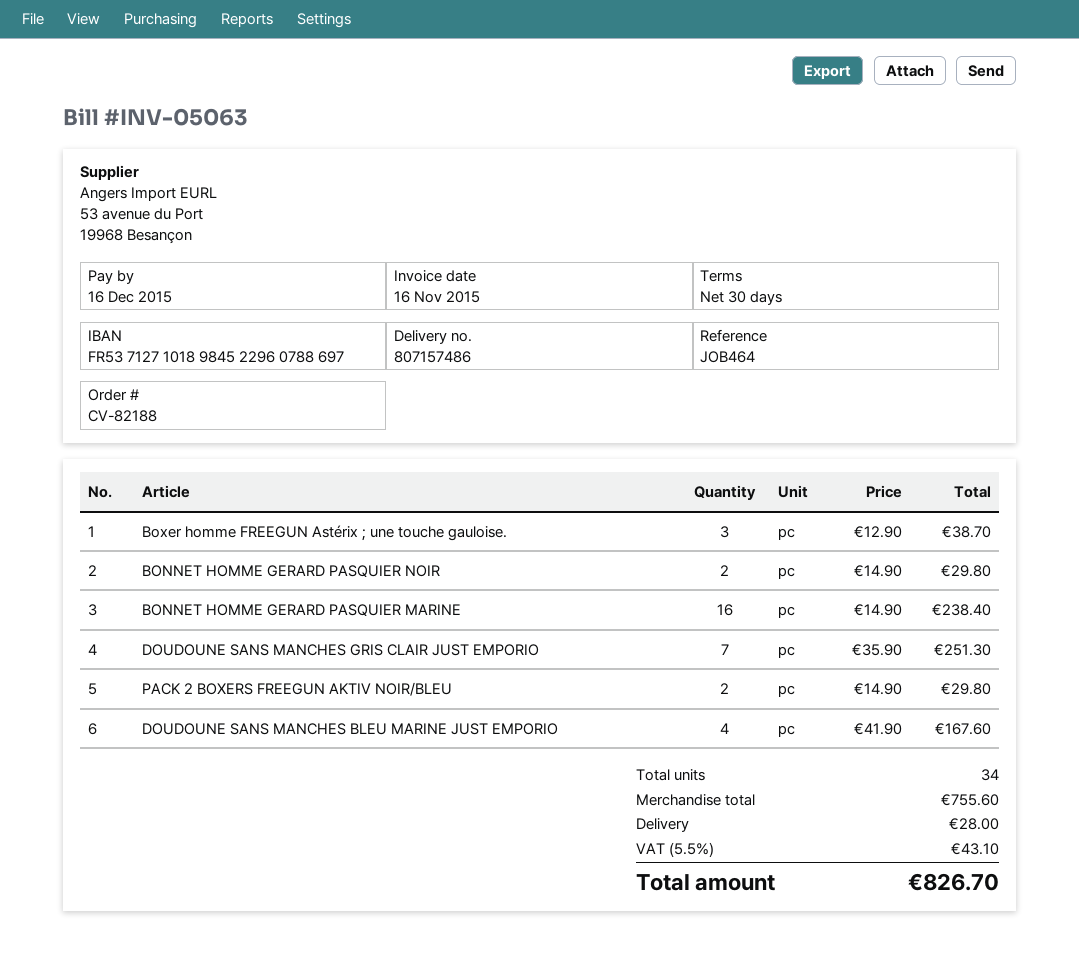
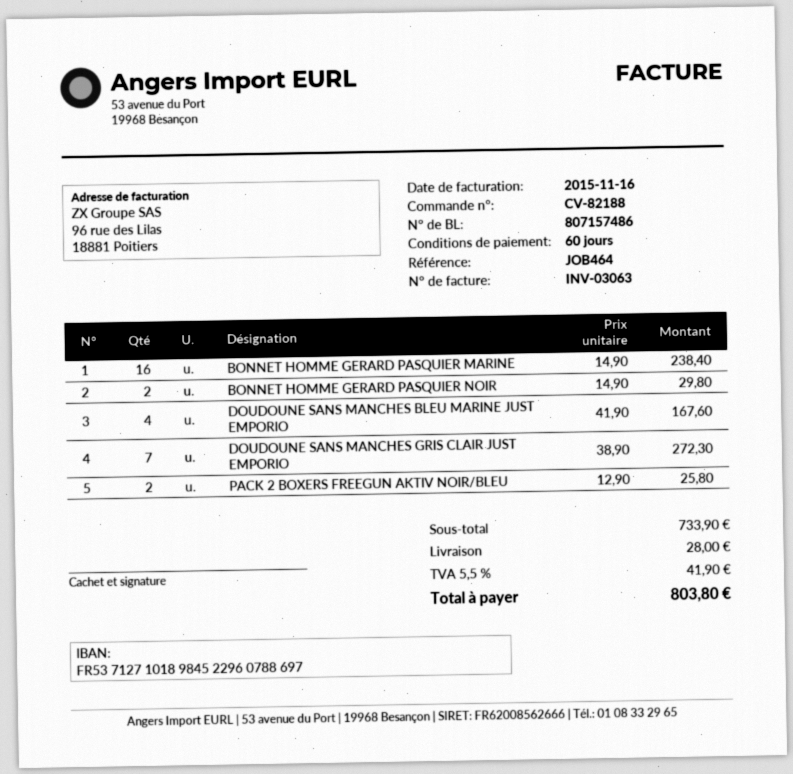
invoice number: INV-05063 -> INV-03063
payment terms: 30 days -> 60 days
Boxer homme FREEGUN Astérix ; une touche gauloise.: 3 x 12.90 = 38.70 -> none
DOUDOUNE SANS MANCHES GRIS CLAIR JUST EMPORIO: 7 x 35.90 = 251.30 -> 7 x 38.90 = 272.30
PACK 2 BOXERS FREEGUN AKTIV NOIR/BLEU: 2 x 14.90 = 29.80 -> 2 x 12.90 = 25.80
subtotal: 755.60 -> 733.90
tax: 5.5% = 43.10 -> 5.5% = 41.90
total: 826.70 -> 803.80

